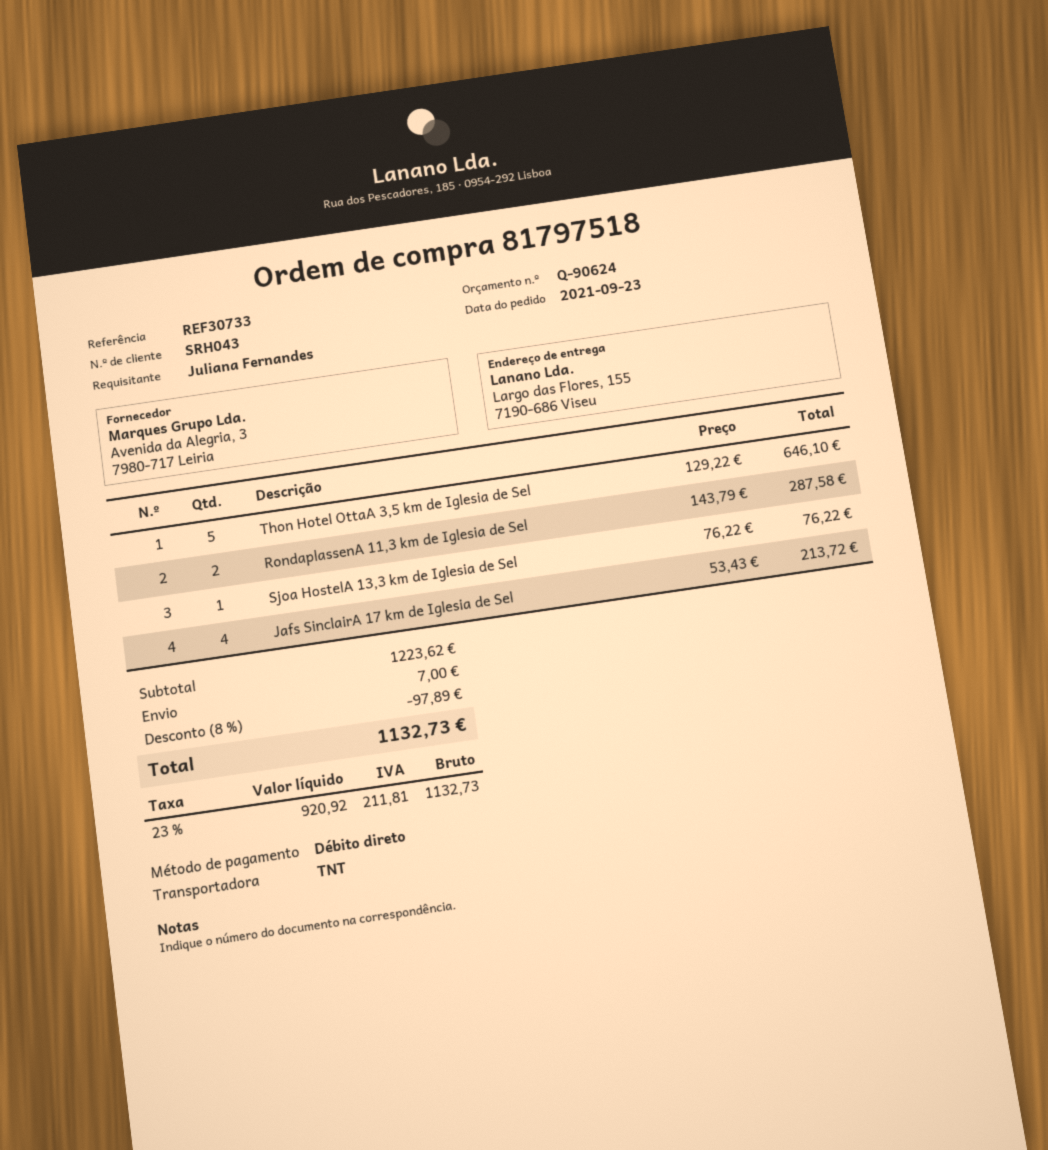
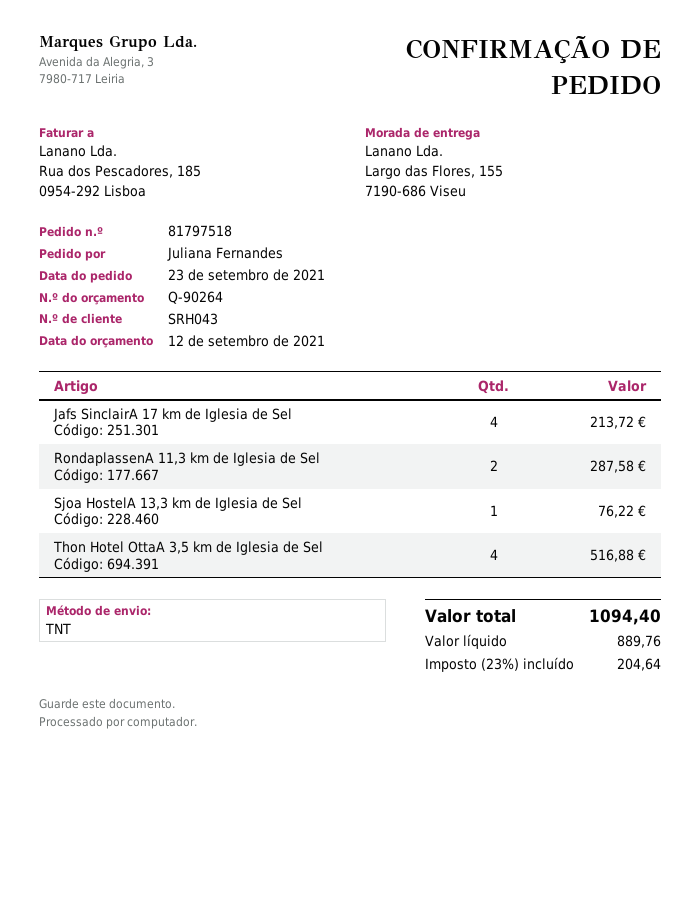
quote number: Q-90624 -> Q-90264
Thon Hotel OttaA 3,5 km de Iglesia de Sel: 5 for 646.10 -> 4 for 516.88
discount: 8% = 97.89 -> none
shipping: 7.00 -> none
net: 920.92 -> 889.76
tax: 23% = 211.81 -> 23% = 204.64
total: 1132.73 -> 1094.40

